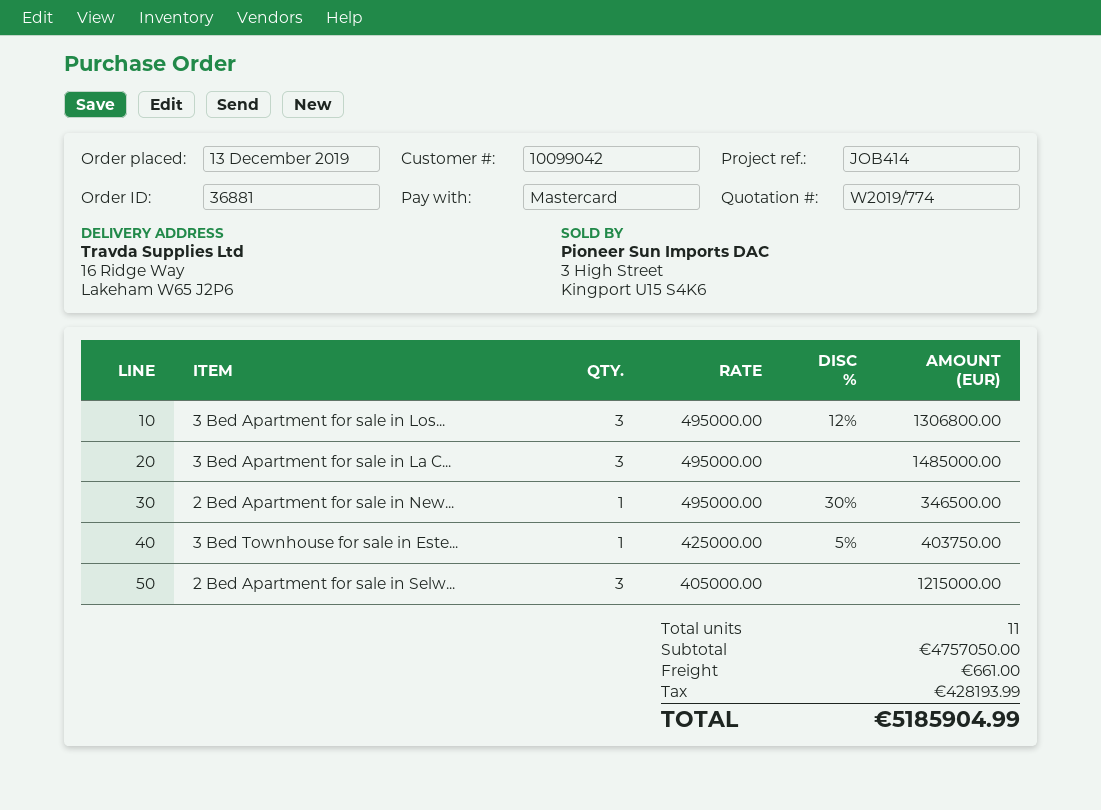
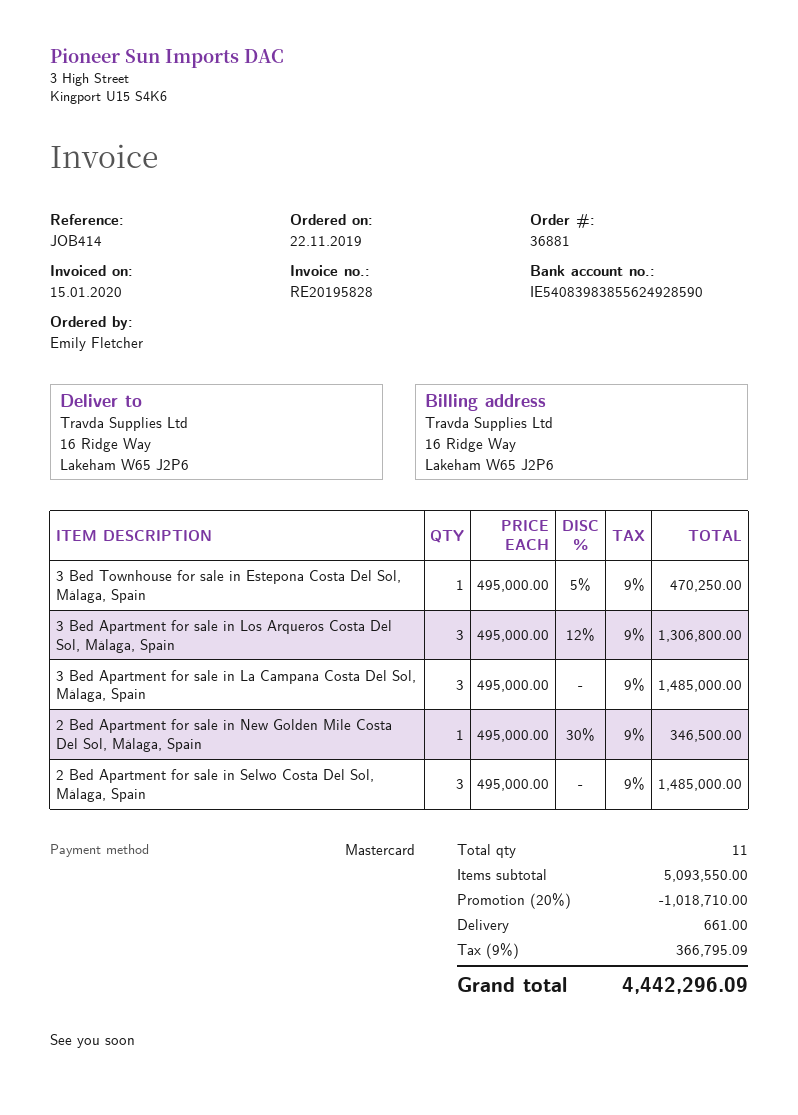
order date: 2019-12-13 -> 2019-11-22
3 Bed Townhouse for sale in Este...: 1 x 425000.00 - 5% = 403750.00 -> 1 x 495000.00 - 5% = 470250.00
2 Bed Apartment for sale in Selw...: 3 x 405000.00 = 1215000.00 -> 3 x 495000.00 = 1485000.00
subtotal: 4757050.00 -> 5093550.00
discount: none -> 20% = 1018710.00
tax: 428193.99 -> 366795.09
total: 5185904.99 -> 4442296.09

